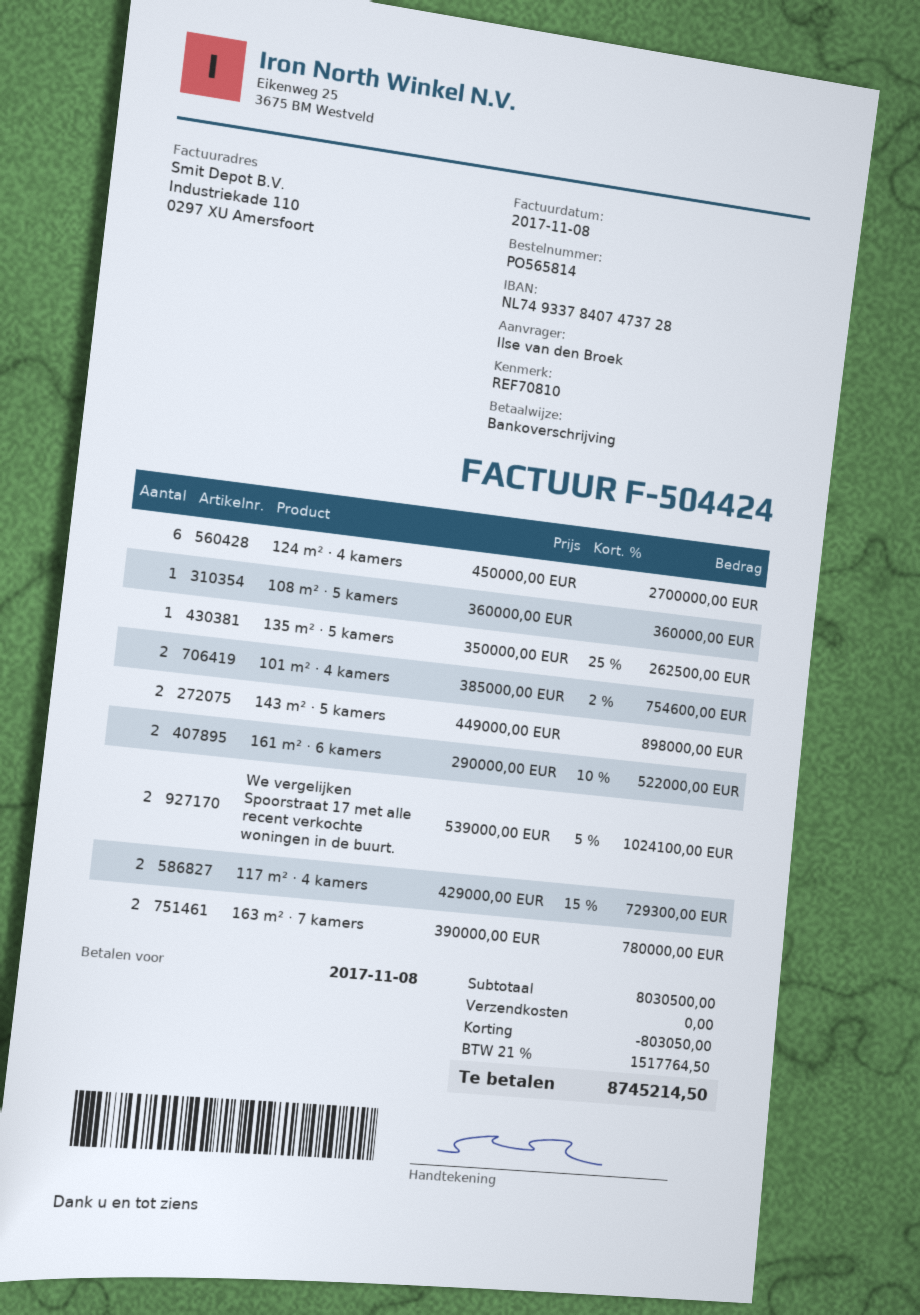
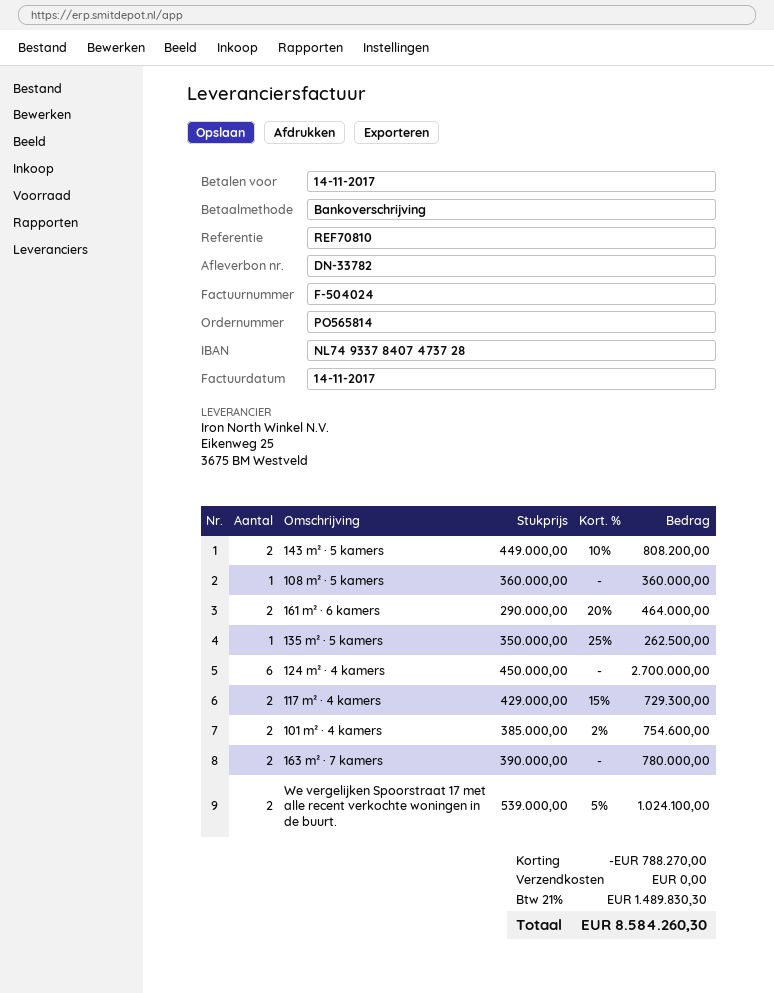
invoice number: F-504424 -> F-504024
invoice date: 2017-11-08 -> 2017-11-14
due date: 2017-11-08 -> 2017-11-14
143 m² · 5 kamers: 2 x 449000.00 = 898000.00 -> 2 x 449000.00 - 10% = 808200.00
161 m² · 6 kamers: 2 x 290000.00 - 10% = 522000.00 -> 2 x 290000.00 - 20% = 464000.00
discount: 803050.00 -> 788270.00
tax: 21% = 1517764.50 -> 21% = 1489830.30
total: 8745214.50 -> 8584260.30

